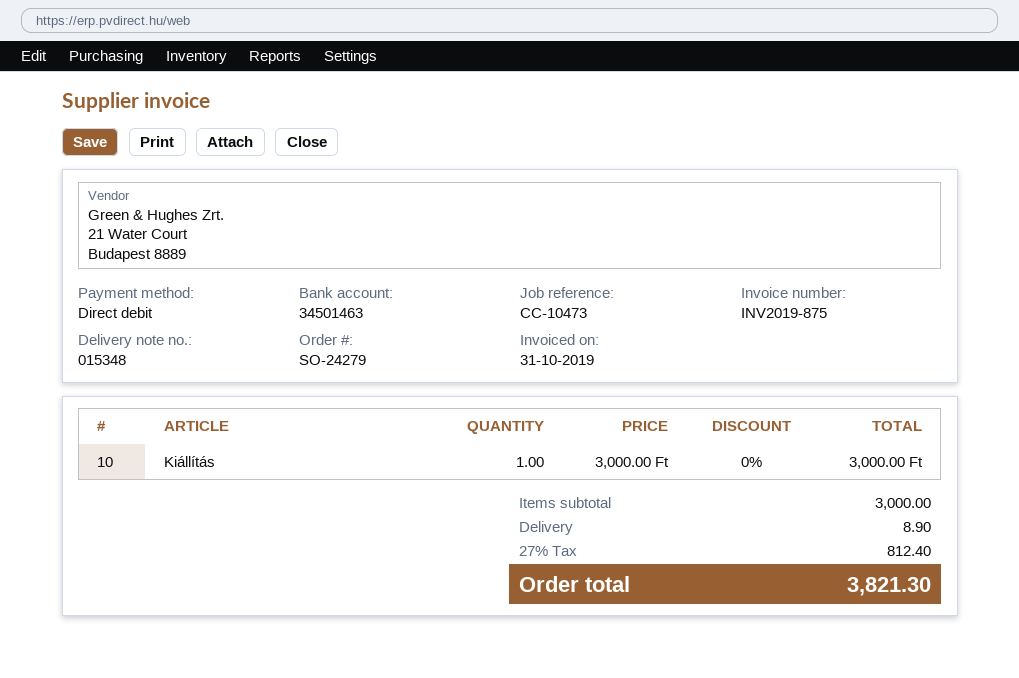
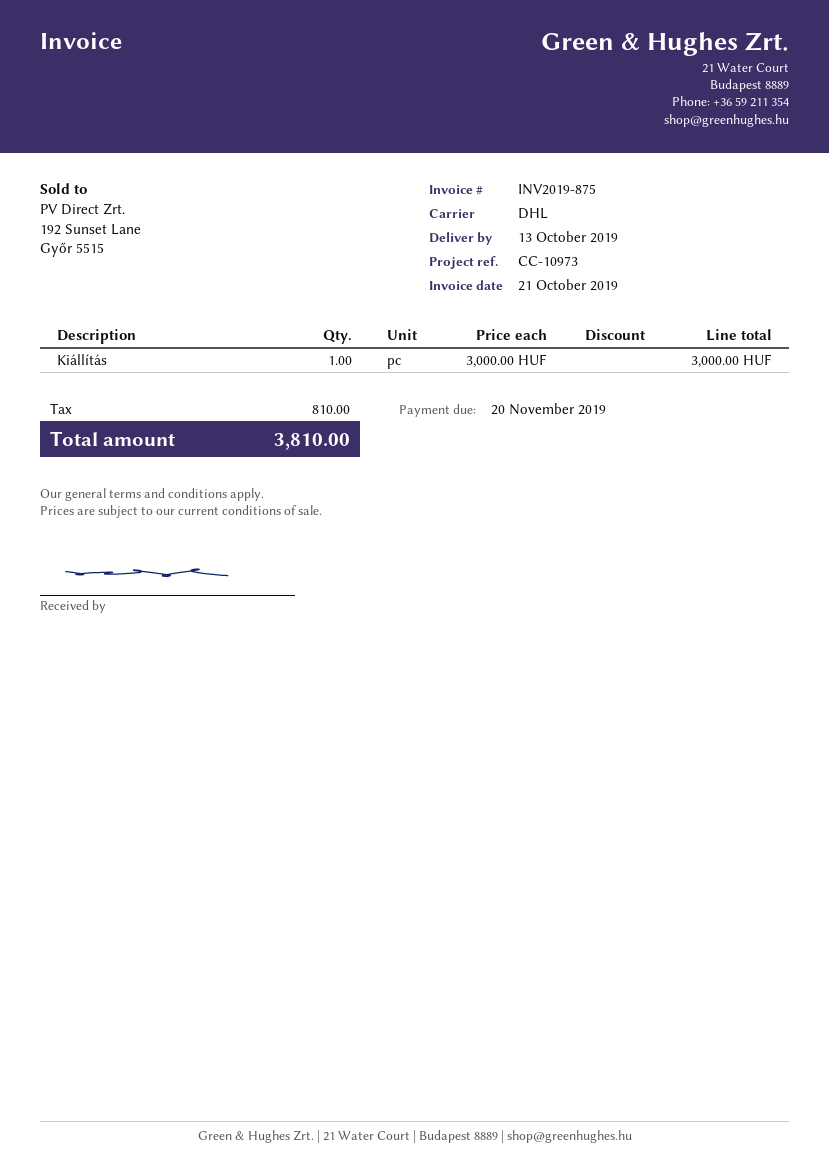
invoice date: 2019-10-31 -> 2019-10-21
reference: CC-10473 -> CC-10973
shipping: 8.90 -> none
tax: 812.40 -> 810.00
total: 3821.30 -> 3810.00

